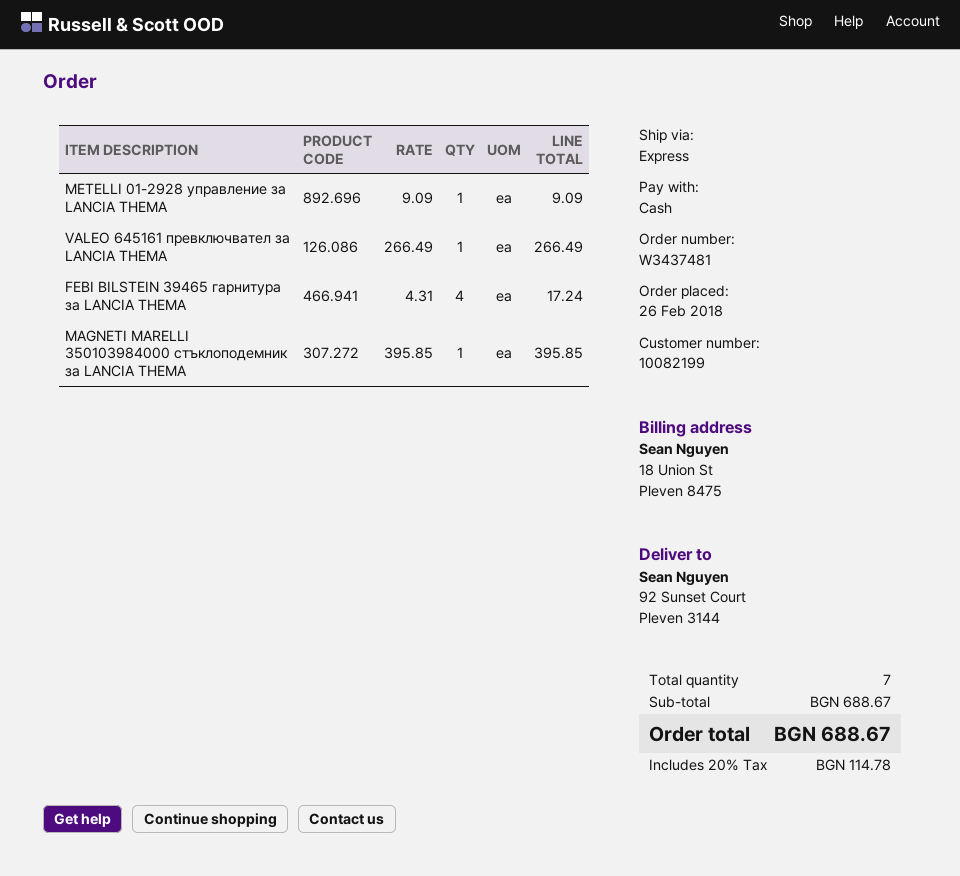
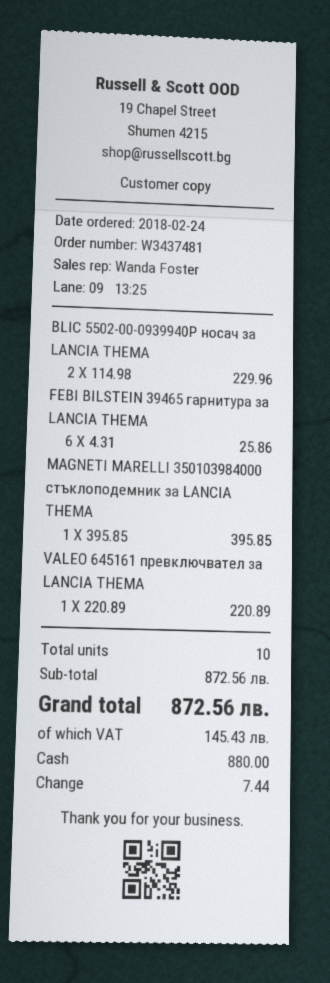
order date: 2018-02-26 -> 2018-02-24
METELLI 01-2928 управление за LANCIA THEMA: 1 x 9.09 = 9.09 -> none
VALEO 645161 превключвател за LANCIA THEMA: 1 x 266.49 = 266.49 -> 1 x 220.89 = 220.89
FEBI BILSTEIN 39465 гарнитура за LANCIA THEMA: 4 x 4.31 = 17.24 -> 6 x 4.31 = 25.86
BLIC 5502-00-0939940P носач за LANCIA THEMA: none -> 2 x 114.98 = 229.96
total quantity: 7 -> 10
subtotal: 688.67 -> 872.56
tax: 114.78 -> 145.43
total: 688.67 -> 872.56

